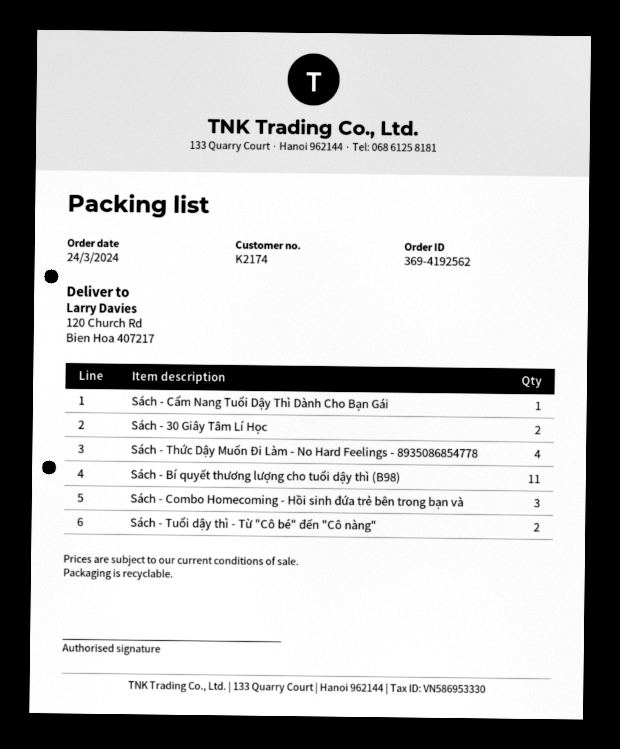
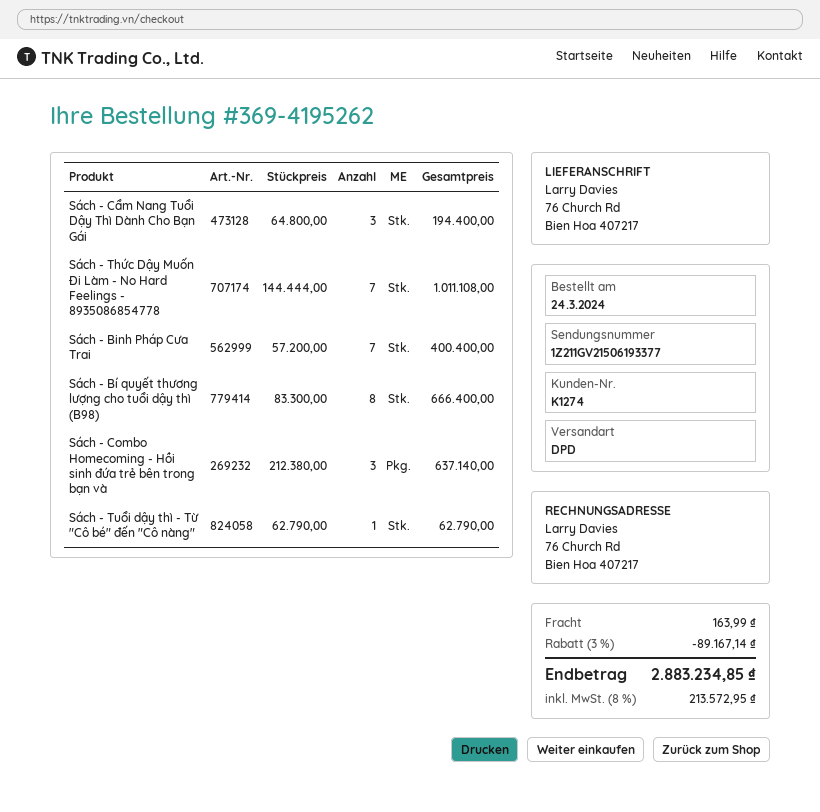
order number: 369-4192562 -> 369-4195262
customer number: K2174 -> K1274
ship to: 120 Church Rd, Bien Hoa 407217 -> 76 Church Rd, Bien Hoa 407217
Sách - Cẩm Nang Tuổi Dậy Thì Dành Cho Bạn Gái: 1 -> 3
Sách - 30 Giây Tâm Lí Học: 2 -> none
Sách - Thức Dậy Muốn Đi Làm - No Hard Feelings - 8935086854778: 4 -> 7
Sách - Bí quyết thương lượng cho tuổi dậy thì (B98): 11 -> 8
Sách - Tuổi dậy thì - Từ "Cô bé" đến "Cô nàng": 2 -> 1
Sách - Binh Pháp Cưa Trai: none -> 7

